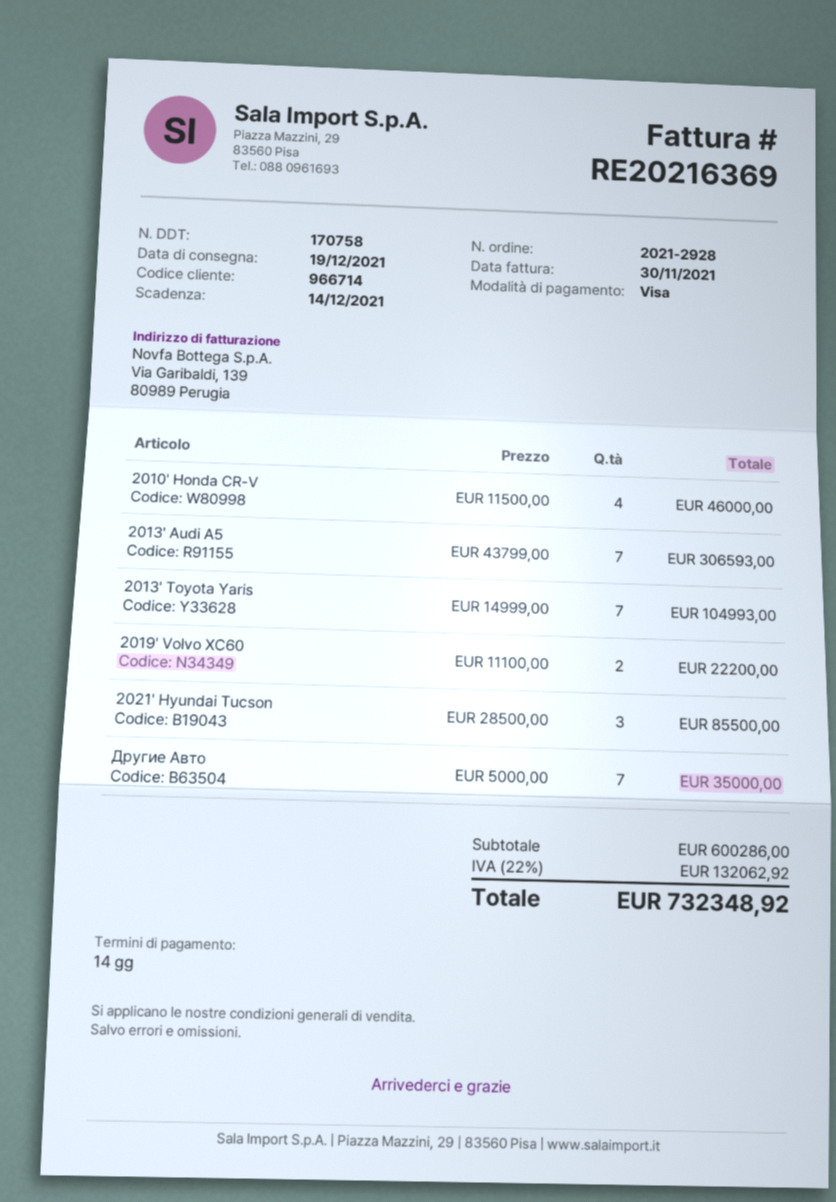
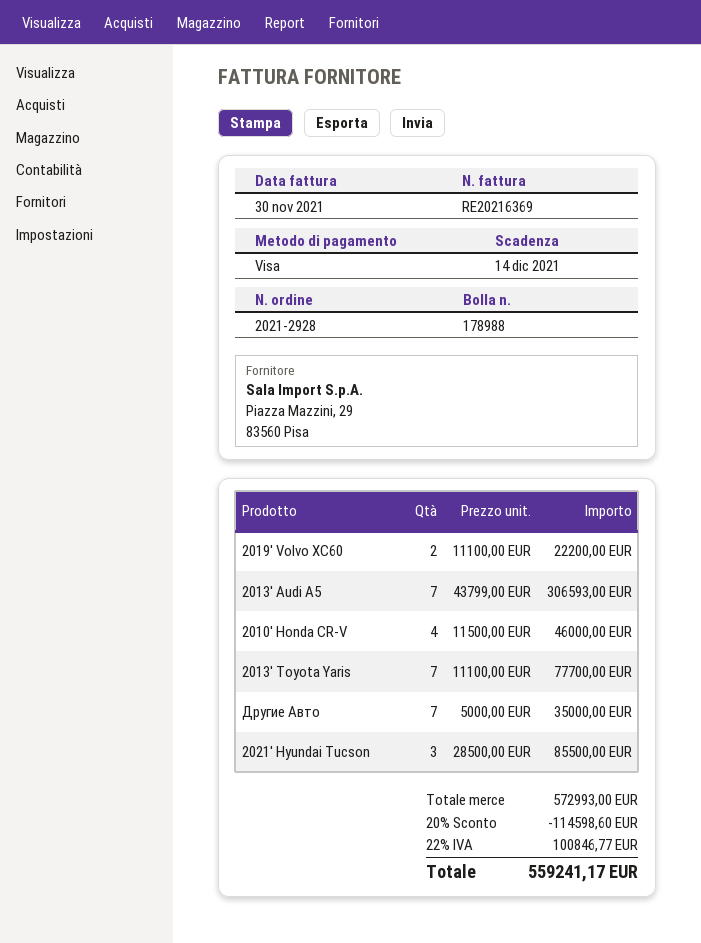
delivery note number: 170758 -> 178988
2013' Toyota Yaris: 7 x 14999.00 = 104993.00 -> 7 x 11100.00 = 77700.00
subtotal: 600286.00 -> 572993.00
discount: none -> 20% = 114598.60
tax: 22% = 132062.92 -> 22% = 100846.77
total: 732348.92 -> 559241.17

